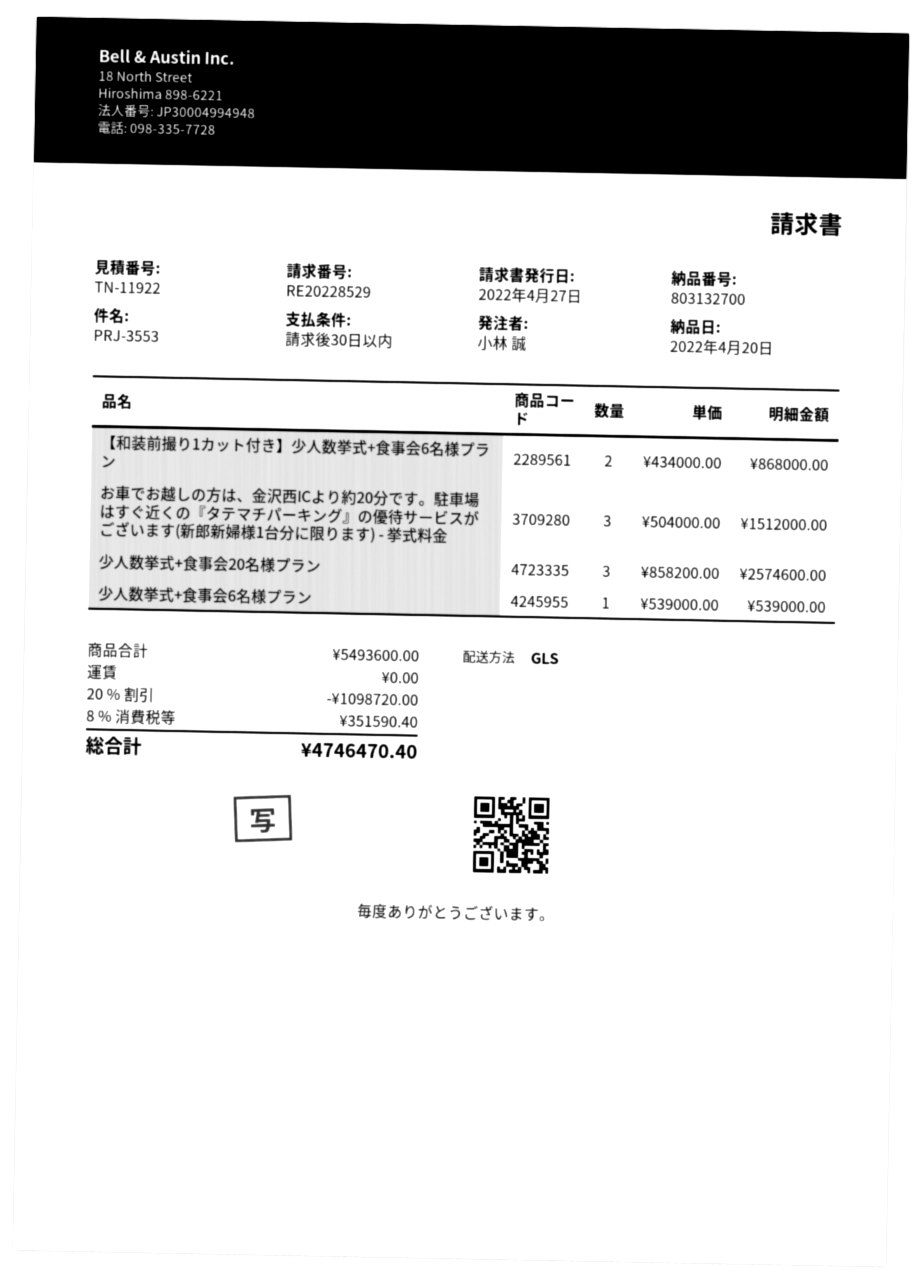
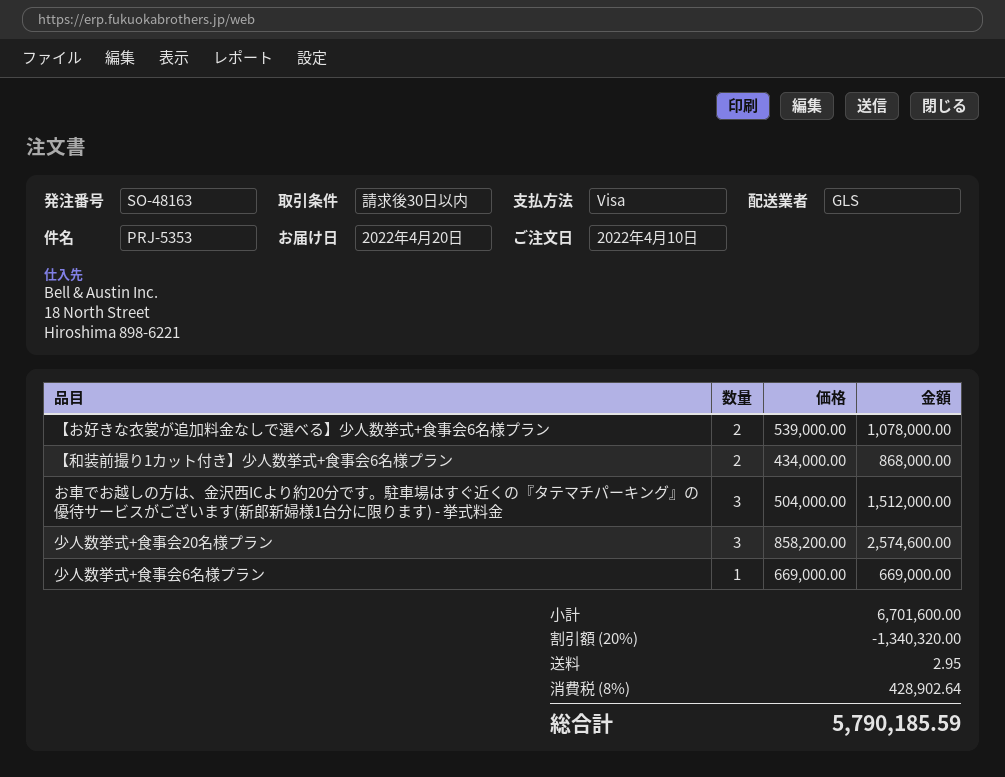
reference: PRJ-3553 -> PRJ-5353
少人数挙式+食事会6名様プラン: 1 x 539000.00 = 539000.00 -> 1 x 669000.00 = 669000.00
【お好きな衣裳が追加料金なしで選べる】少人数挙式+食事会6名様プラン: none -> 2 x 539000.00 = 1078000.00
subtotal: 5493600.00 -> 6701600.00
discount: 20% = 1098720.00 -> 20% = 1340320.00
shipping: 0.00 -> 2.95
tax: 8% = 351590.40 -> 8% = 428902.64
total: 4746470.40 -> 5790185.59

